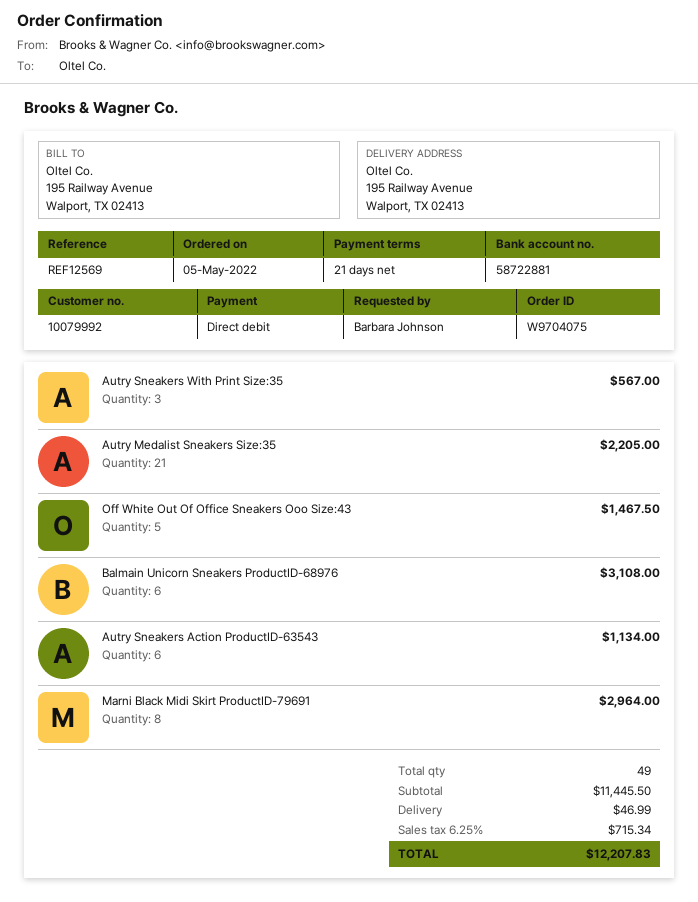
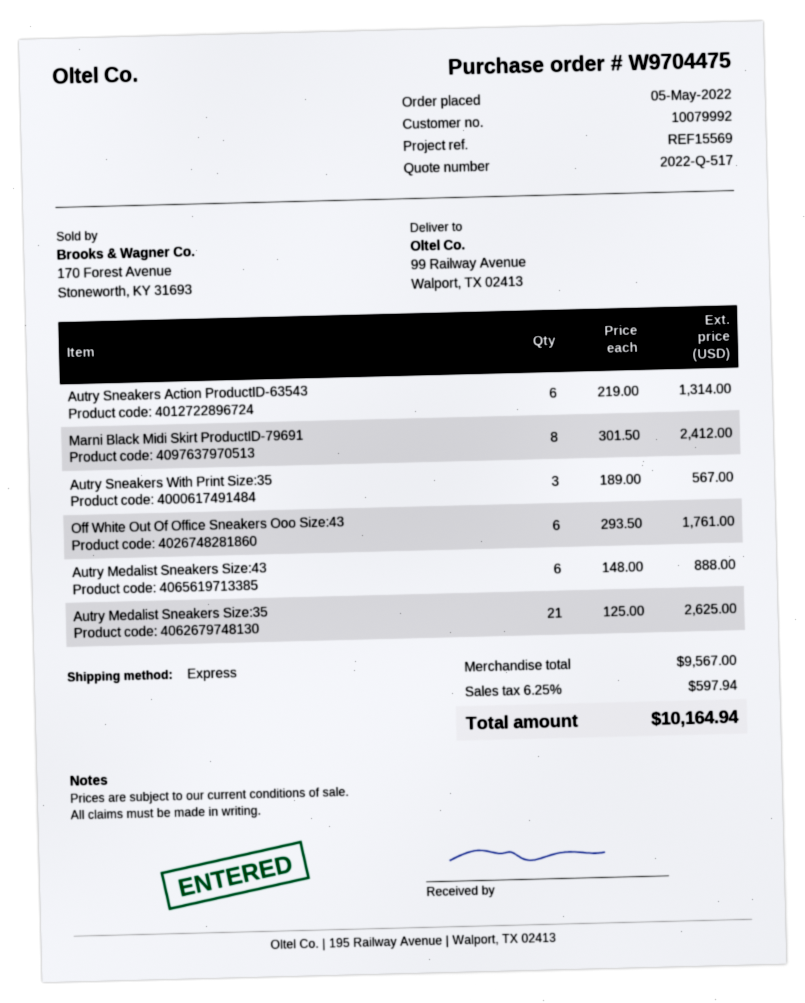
order number: W9704075 -> W9704475
reference: REF12569 -> REF15569
ship to: 195 Railway Avenue, Walport, TX 02413 -> 99 Railway Avenue, Walport, TX 02413
Autry Medalist Sneakers Size:35: 21 for 2205.00 -> 21 for 2625.00
Off White Out Of Office Sneakers Ooo Size:43: 5 for 1467.50 -> 6 for 1761.00
Balmain Unicorn Sneakers ProductID-68976: 6 for 3108.00 -> none
Autry Sneakers Action ProductID-63543: 6 for 1134.00 -> 6 for 1314.00
Marni Black Midi Skirt ProductID-79691: 8 for 2964.00 -> 8 for 2412.00
Autry Medalist Sneakers Size:43: none -> 6 for 888.00
subtotal: 11445.50 -> 9567.00
shipping: 46.99 -> none
tax: 6.25% = 715.34 -> 6.25% = 597.94
total: 12207.83 -> 10164.94

